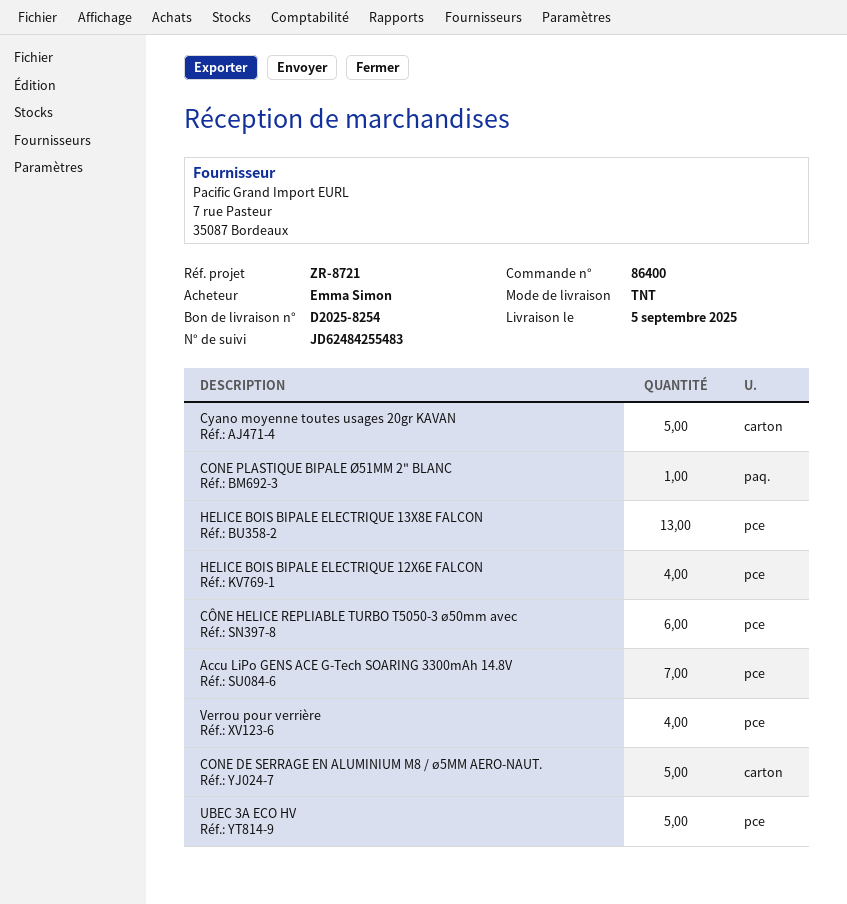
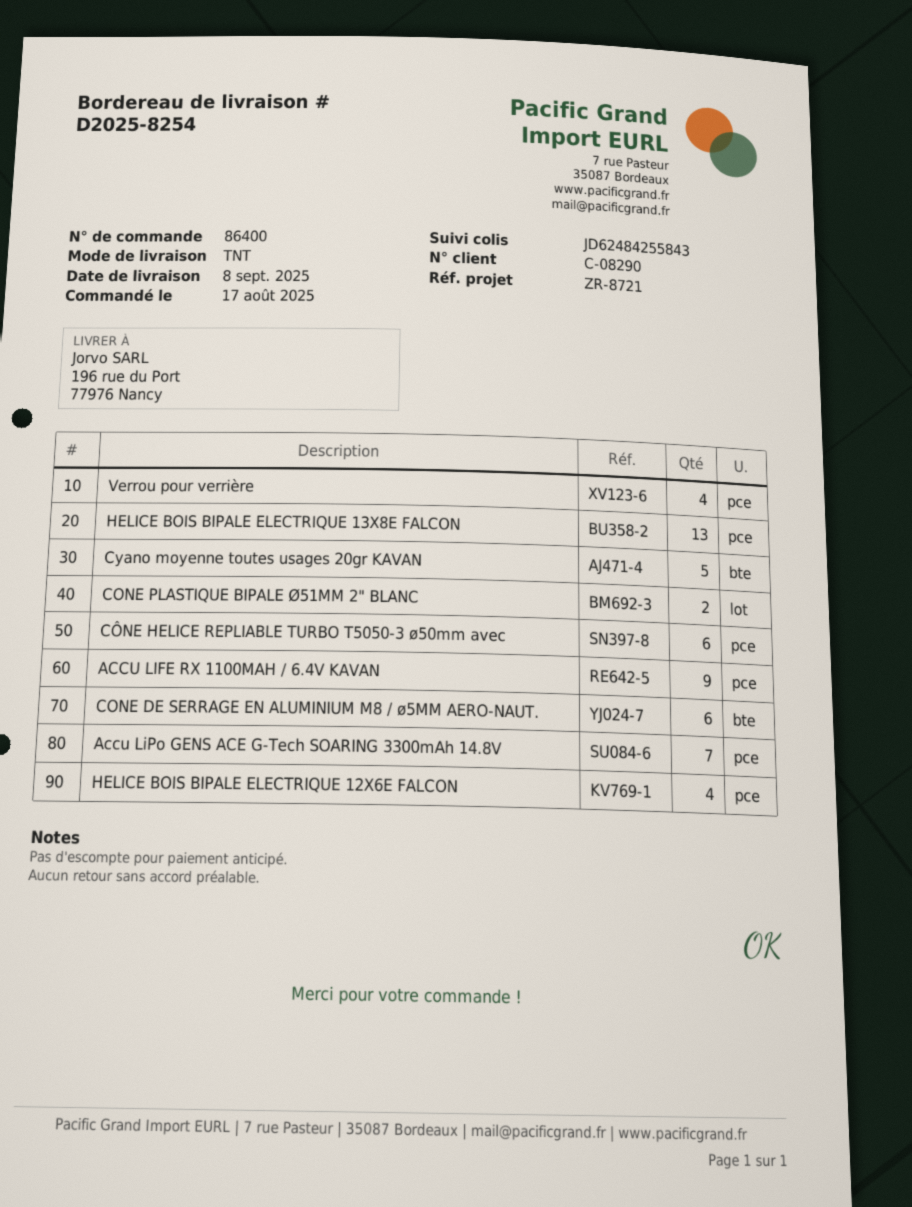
delivery date: 2025-09-05 -> 2025-09-08
tracking number: JD62484255483 -> JD62484255843
CONE PLASTIQUE BIPALE Ø51MM 2" BLANC: 1 -> 2
CONE DE SERRAGE EN ALUMINIUM M8 / ø5MM AERO-NAUT.: 5 -> 6
UBEC 3A ECO HV: 5 -> none
ACCU LIFE RX 1100MAH / 6.4V KAVAN: none -> 9

